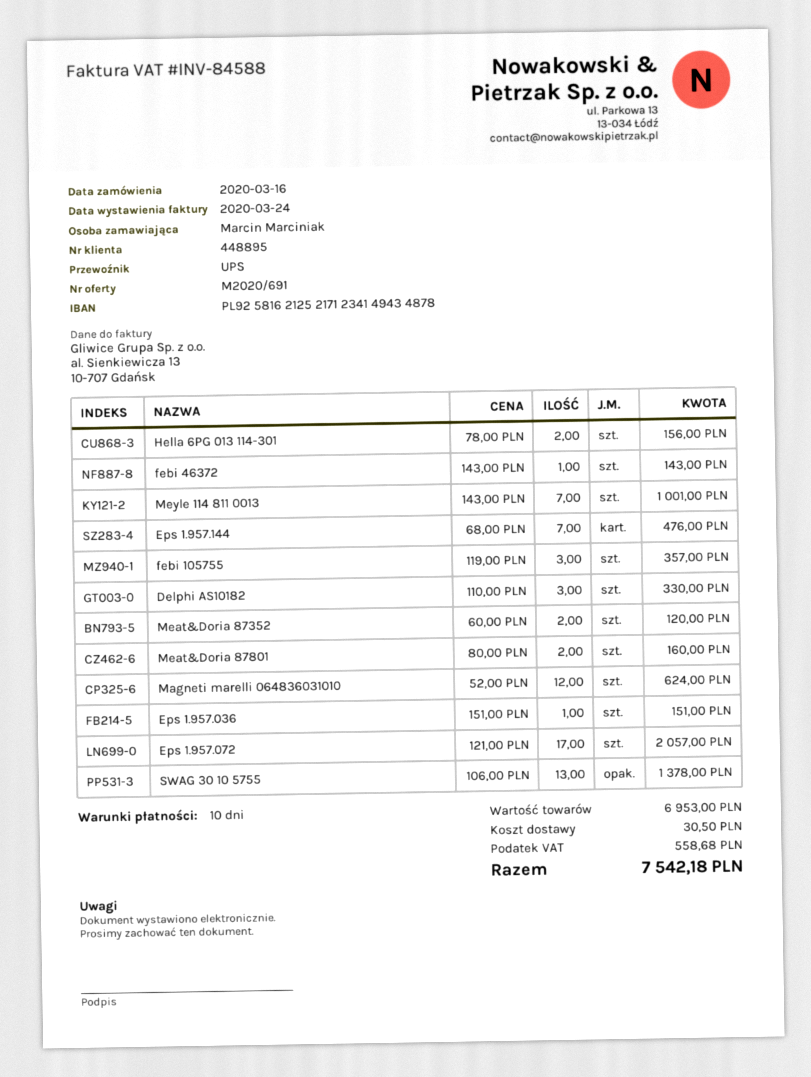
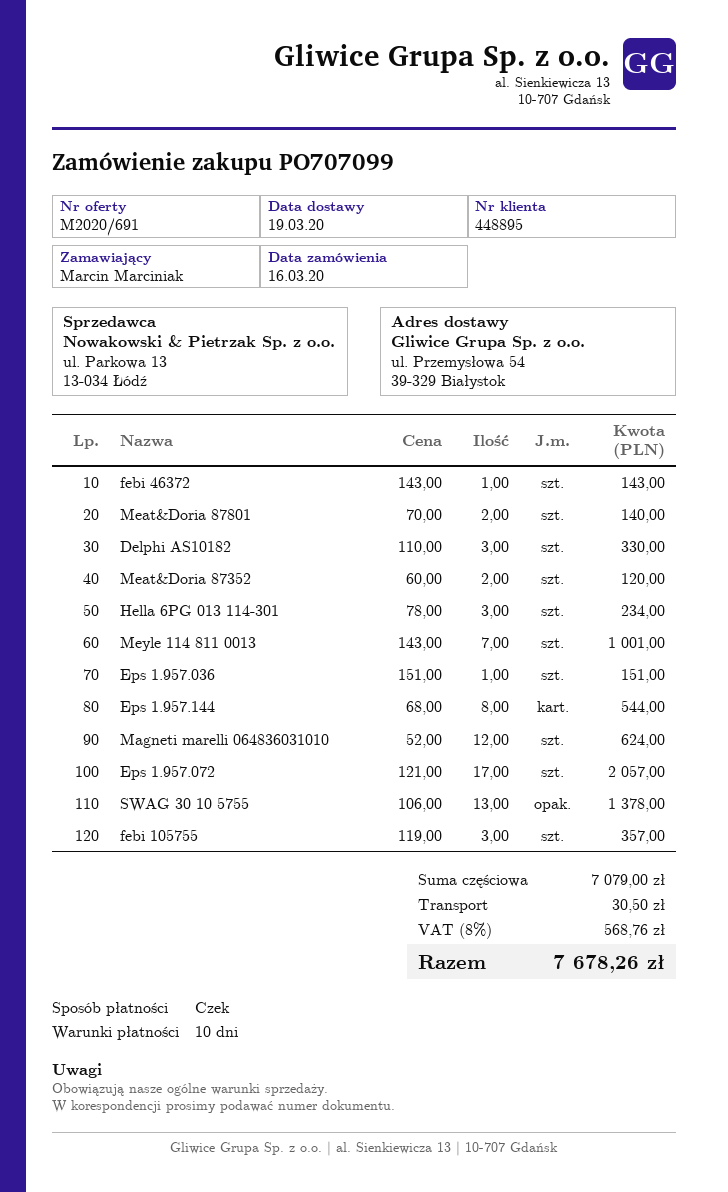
Hella 6PG 013 114-301: 2 x 78.00 = 156.00 -> 3 x 78.00 = 234.00
Eps 1.957.144: 7 x 68.00 = 476.00 -> 8 x 68.00 = 544.00
Meat&Doria 87801: 2 x 80.00 = 160.00 -> 2 x 70.00 = 140.00
subtotal: 6953.00 -> 7079.00
tax: 558.68 -> 568.76
total: 7542.18 -> 7678.26

